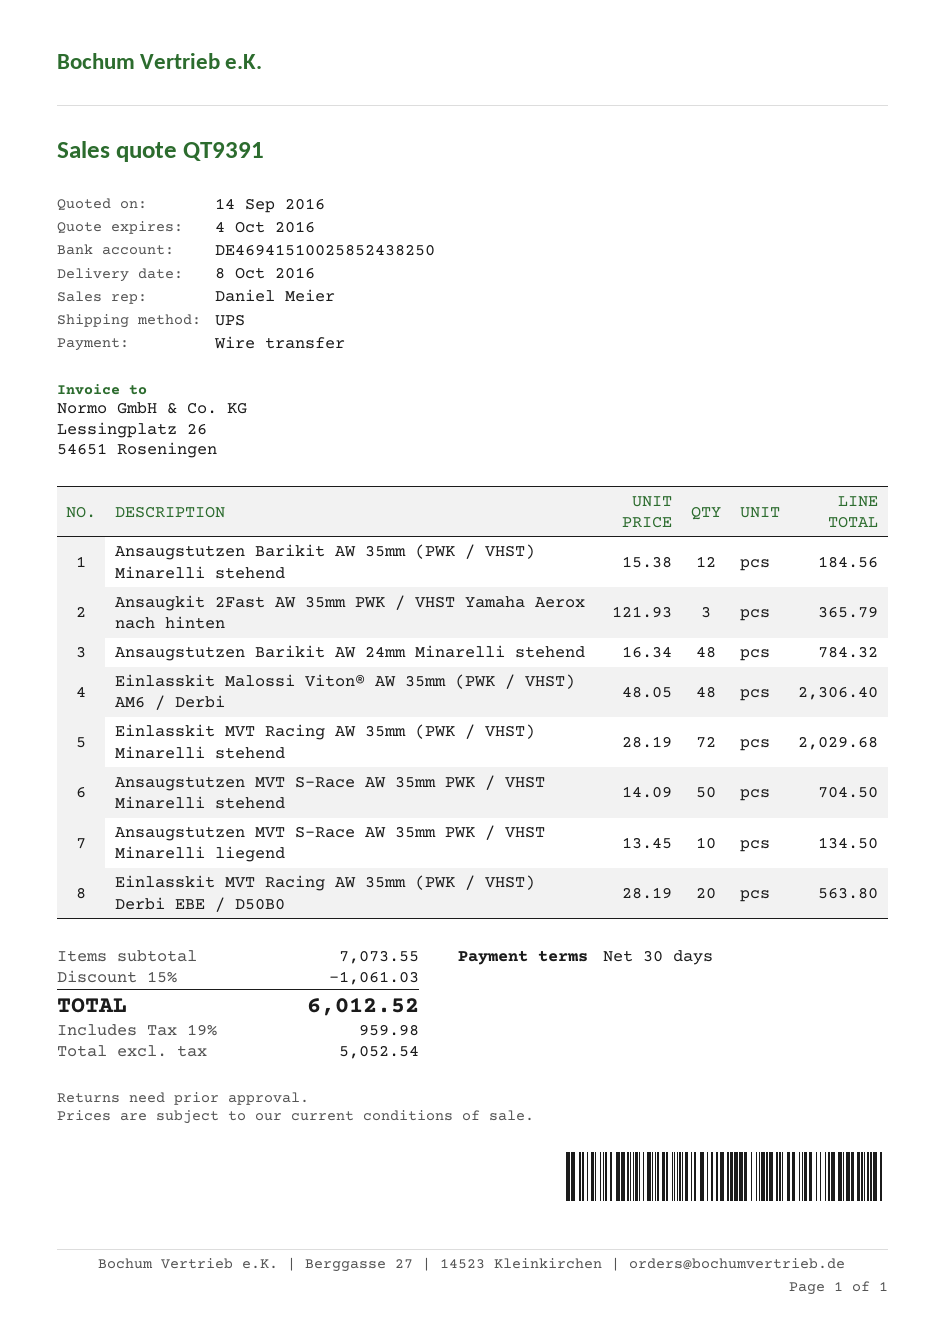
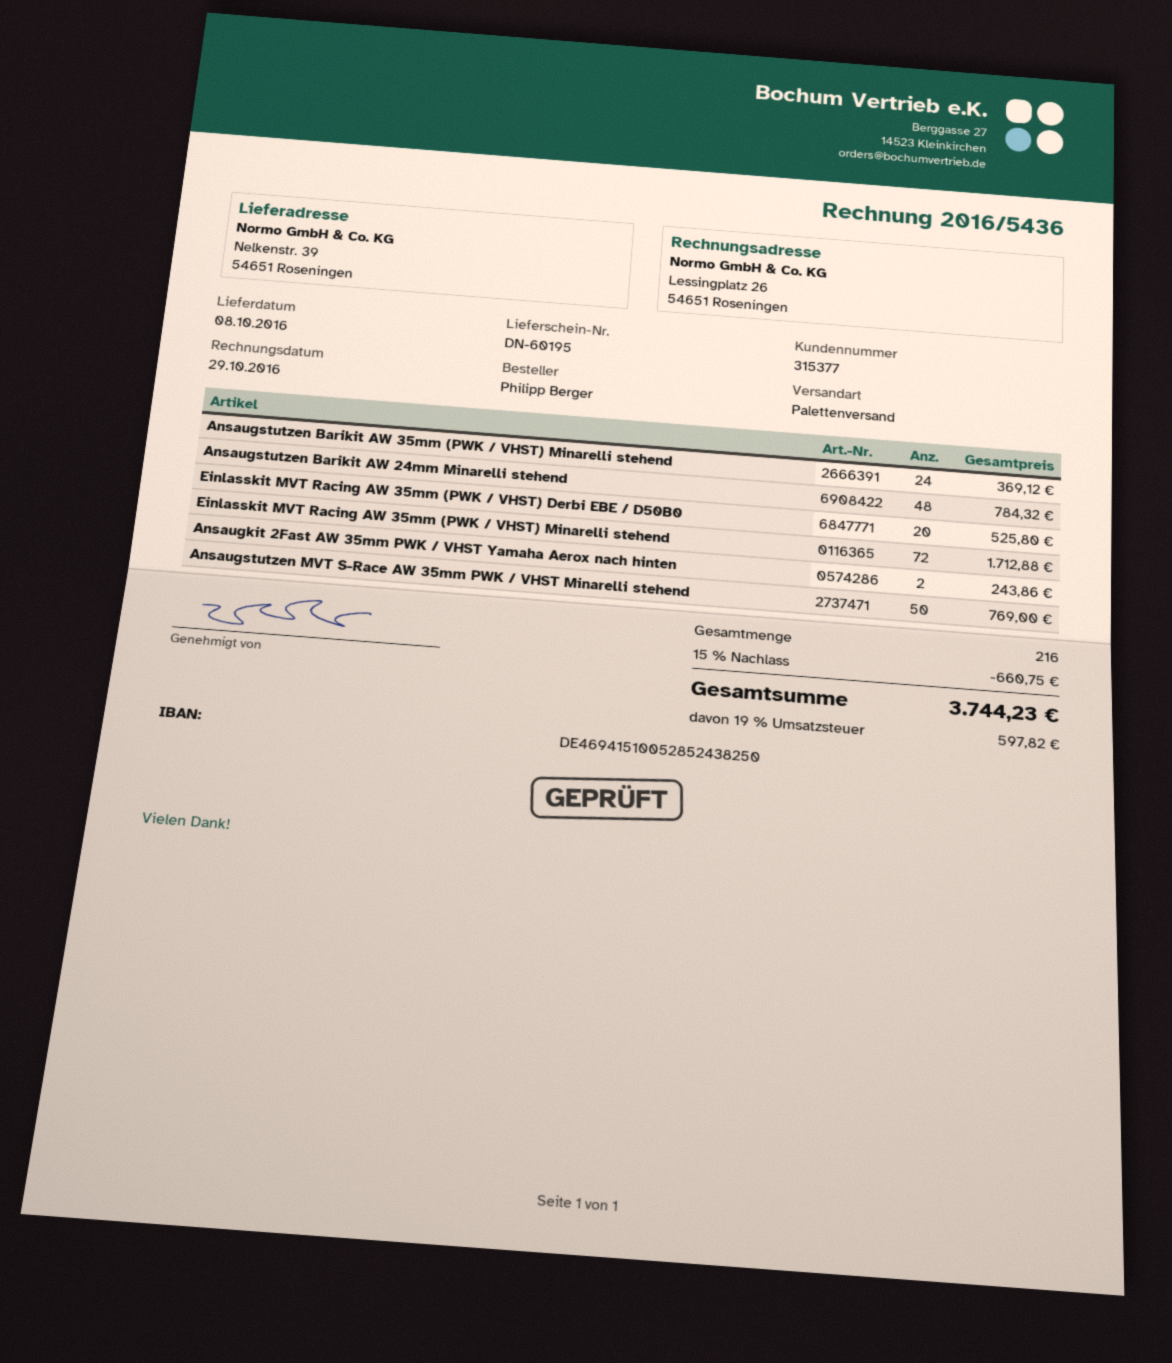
bank account: DE46941510025852438250 -> DE46941510052852438250
shipping method: UPS -> pallet freight
Ansaugstutzen Barikit AW 35mm (PWK / VHST) Minarelli stehend: 12 for 184.56 -> 24 for 369.12
Ansaugkit 2Fast AW 35mm PWK / VHST Yamaha Aerox nach hinten: 3 for 365.79 -> 2 for 243.86
Einlasskit Malossi Viton® AW 35mm (PWK / VHST) AM6 / Derbi: 48 for 2306.40 -> none
Einlasskit MVT Racing AW 35mm (PWK / VHST) Minarelli stehend: 72 for 2029.68 -> 72 for 1712.88
Ansaugstutzen MVT S-Race AW 35mm PWK / VHST Minarelli stehend: 50 for 704.50 -> 50 for 769.00
Ansaugstutzen MVT S-Race AW 35mm PWK / VHST Minarelli liegend: 10 for 134.50 -> none
Einlasskit MVT Racing AW 35mm (PWK / VHST) Derbi EBE / D50B0: 20 for 563.80 -> 20 for 525.80
discount: 15% = 1061.03 -> 15% = 660.75
tax: 19% = 959.98 -> 19% = 597.82
total: 6012.52 -> 3744.23

